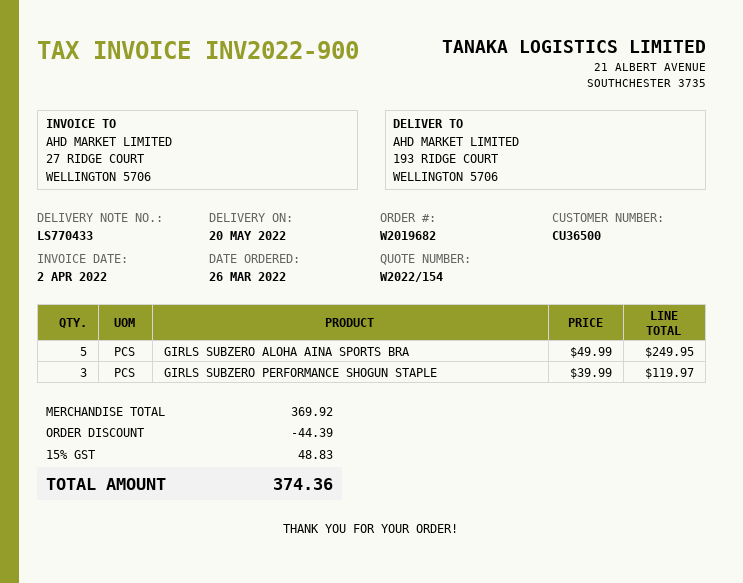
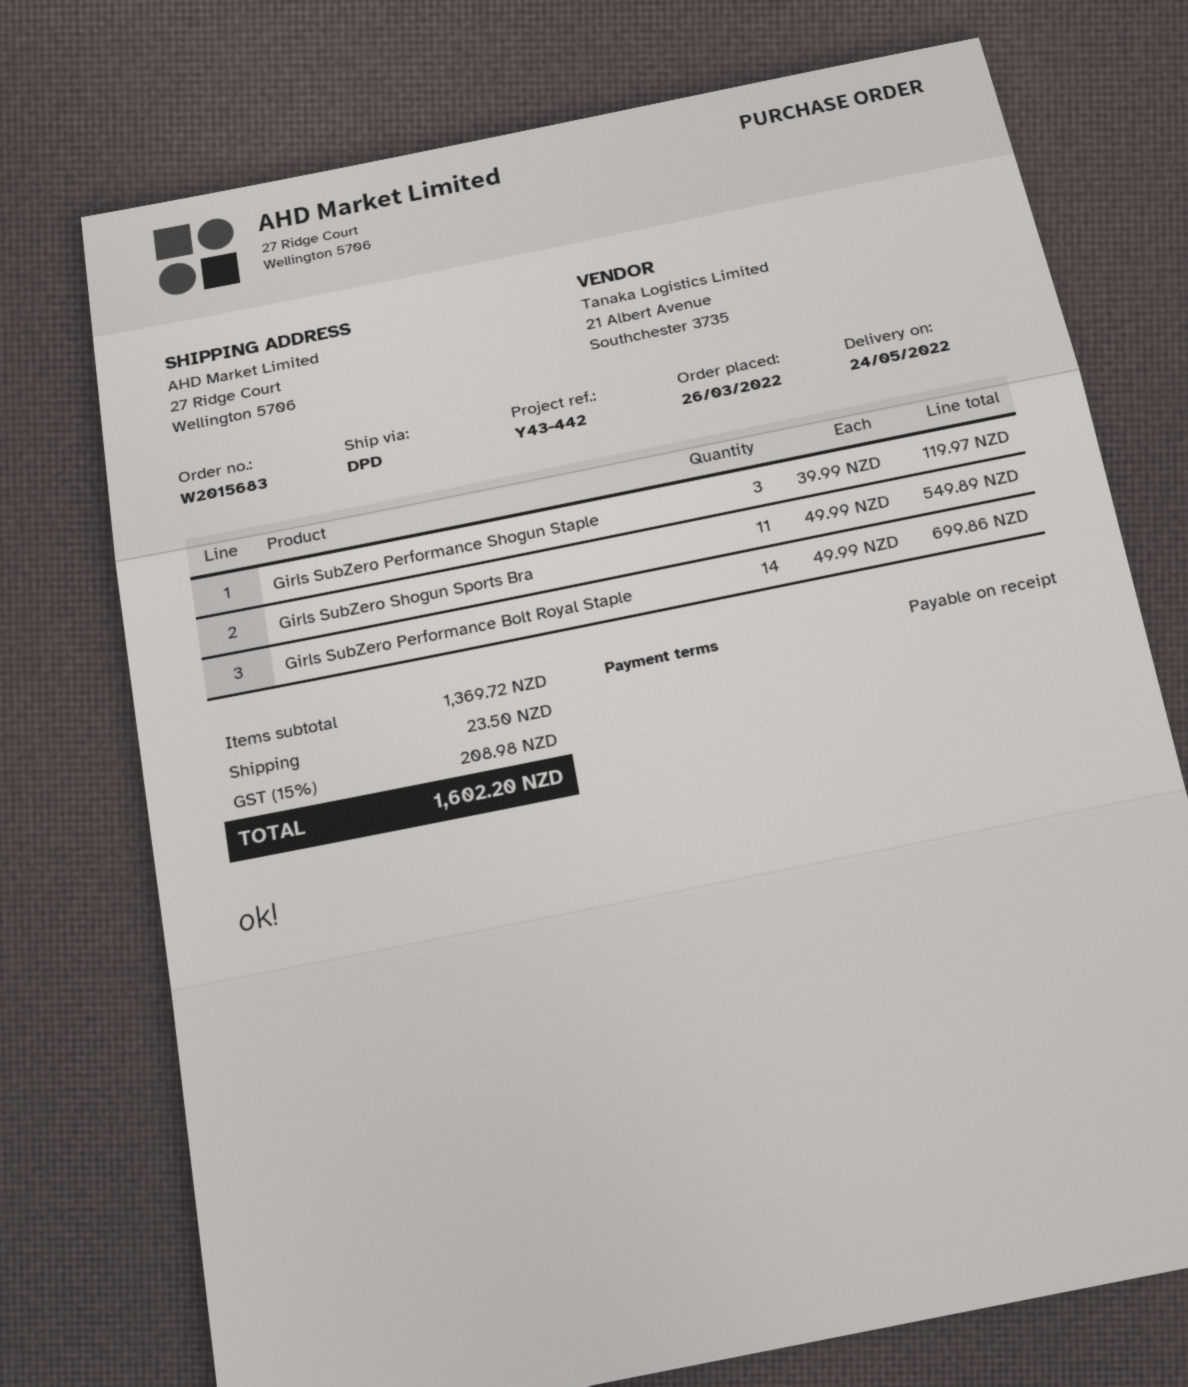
order number: W2019682 -> W2015683
delivery date: 2022-05-20 -> 2022-05-24
ship to: 193 RIDGE COURT, WELLINGTON 5706 -> 27 Ridge Court, Wellington 5706
GIRLS SUBZERO ALOHA AINA SPORTS BRA: 5 x 49.99 = 249.95 -> none
Girls SubZero Shogun Sports Bra: none -> 11 x 49.99 = 549.89
Girls SubZero Performance Bolt Royal Staple: none -> 14 x 49.99 = 699.86
subtotal: 369.92 -> 1369.72
discount: 44.39 -> none
shipping: none -> 23.50
tax: 15% = 48.83 -> 15% = 208.98
total: 374.36 -> 1602.20

